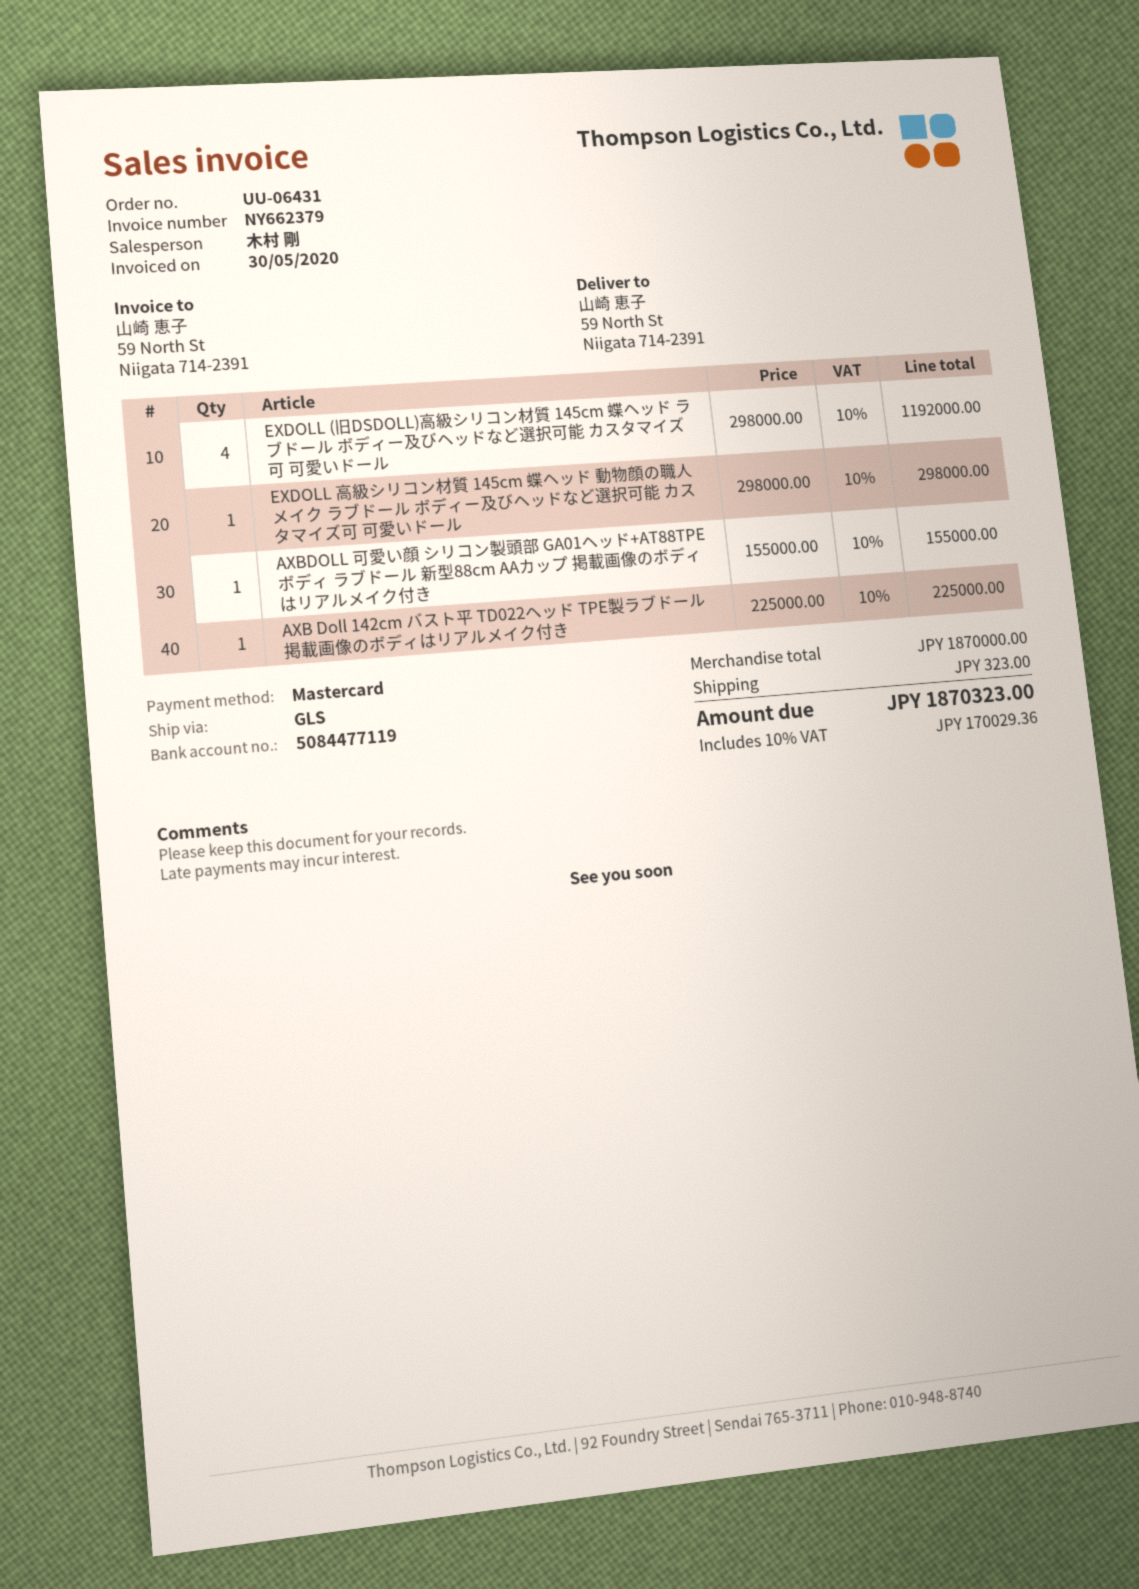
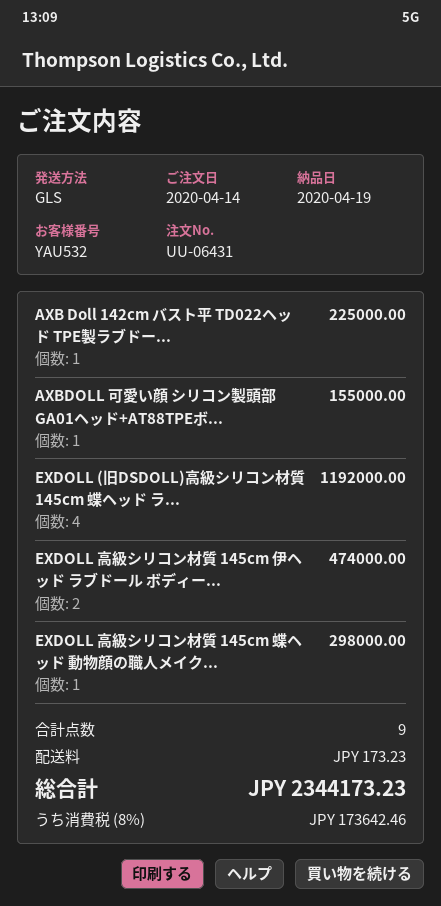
EXDOLL 高級シリコン材質 145cm 伊ヘッド ラブドール ボディー...: none -> 2 for 474000.00
shipping: 323.00 -> 173.23
tax: 10% = 170029.36 -> 8% = 173642.46
total: 1870323.00 -> 2344173.23

